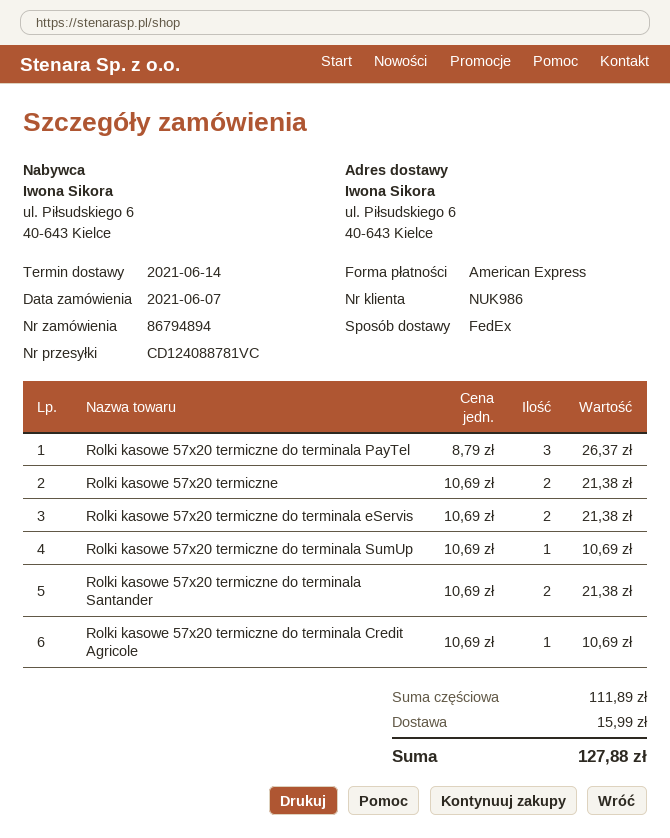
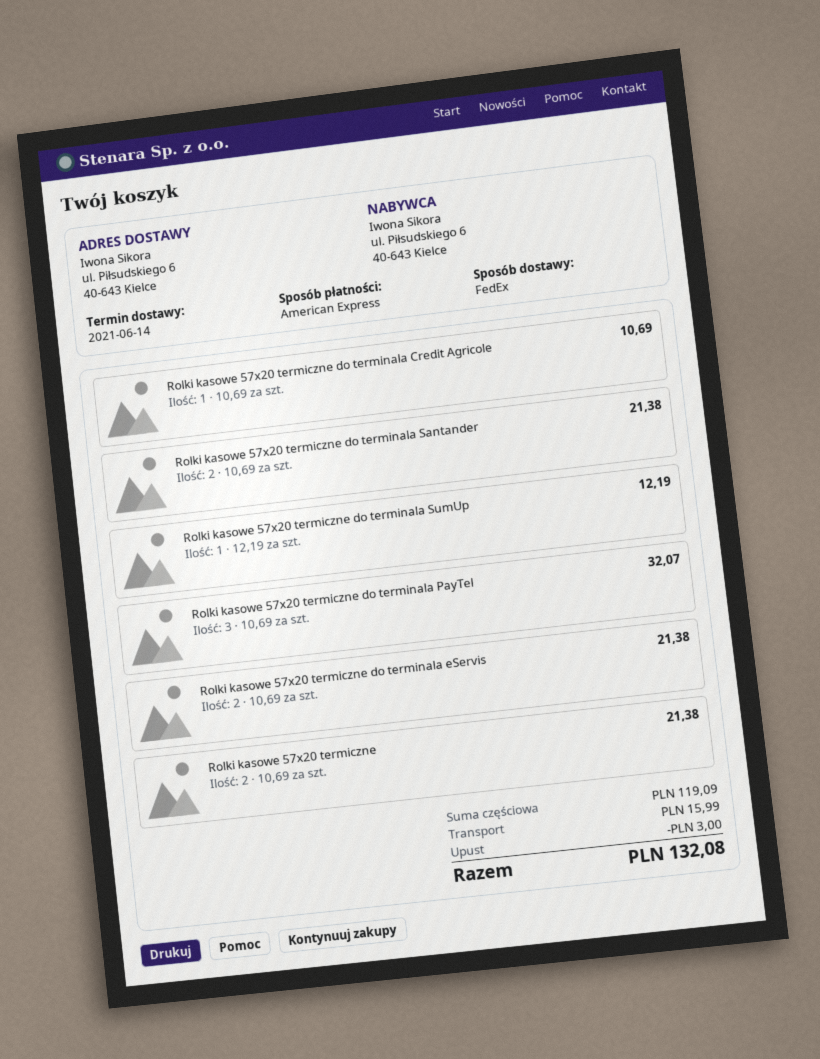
Rolki kasowe 57x20 termiczne do terminala PayTel: 3 x 8.79 = 26.37 -> 3 x 10.69 = 32.07
Rolki kasowe 57x20 termiczne do terminala SumUp: 1 x 10.69 = 10.69 -> 1 x 12.19 = 12.19
subtotal: 111.89 -> 119.09
discount: none -> 3.00
total: 127.88 -> 132.08

